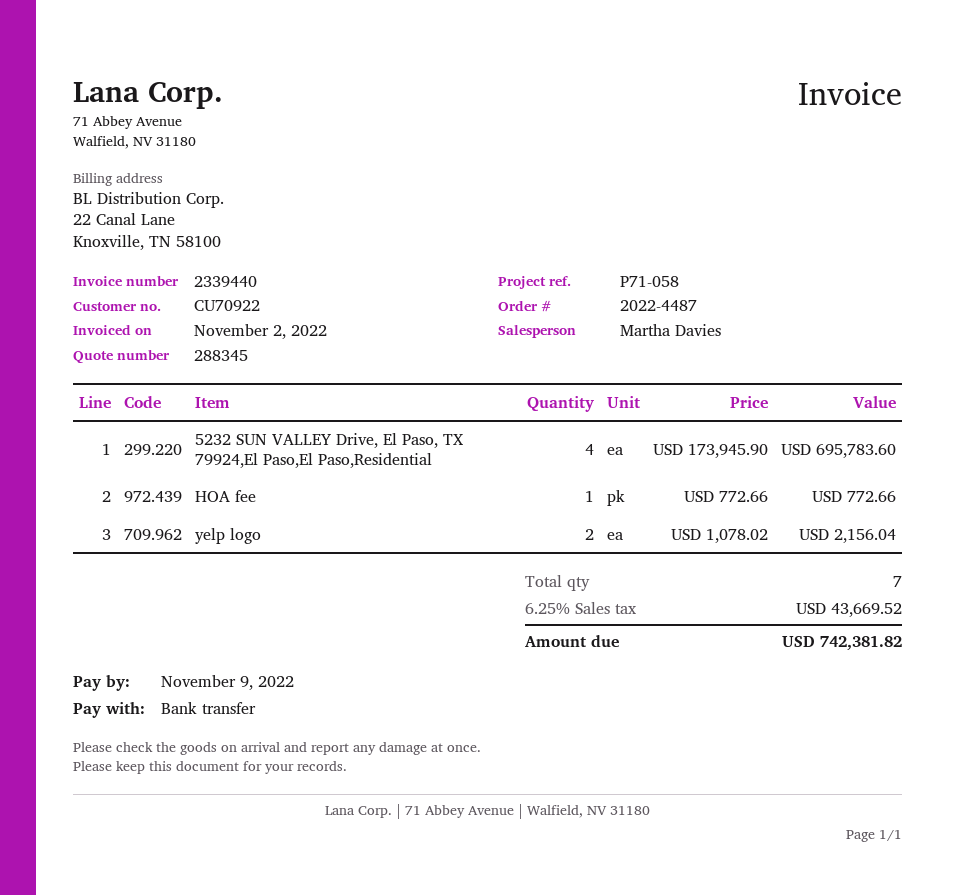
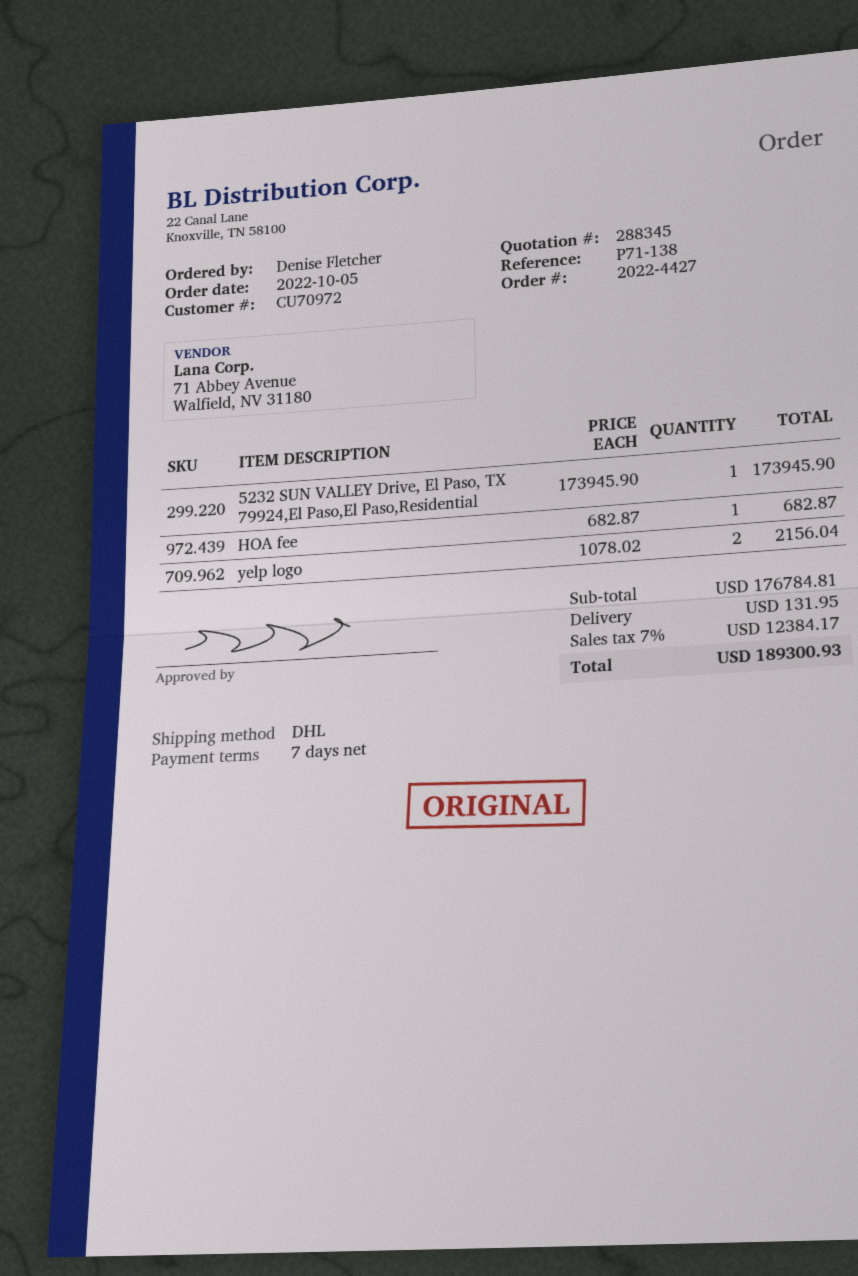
order number: 2022-4487 -> 2022-4427
customer number: CU70922 -> CU70972
reference: P71-058 -> P71-138
5232 SUN VALLEY Drive, El Paso, TX 79924,El Paso,El Paso,Residential: 4 x 173945.90 = 695783.60 -> 1 x 173945.90 = 173945.90
HOA fee: 1 x 772.66 = 772.66 -> 1 x 682.87 = 682.87
shipping: none -> 131.95
tax: 6.25% = 43669.52 -> 7% = 12384.17
total: 742381.82 -> 189300.93

